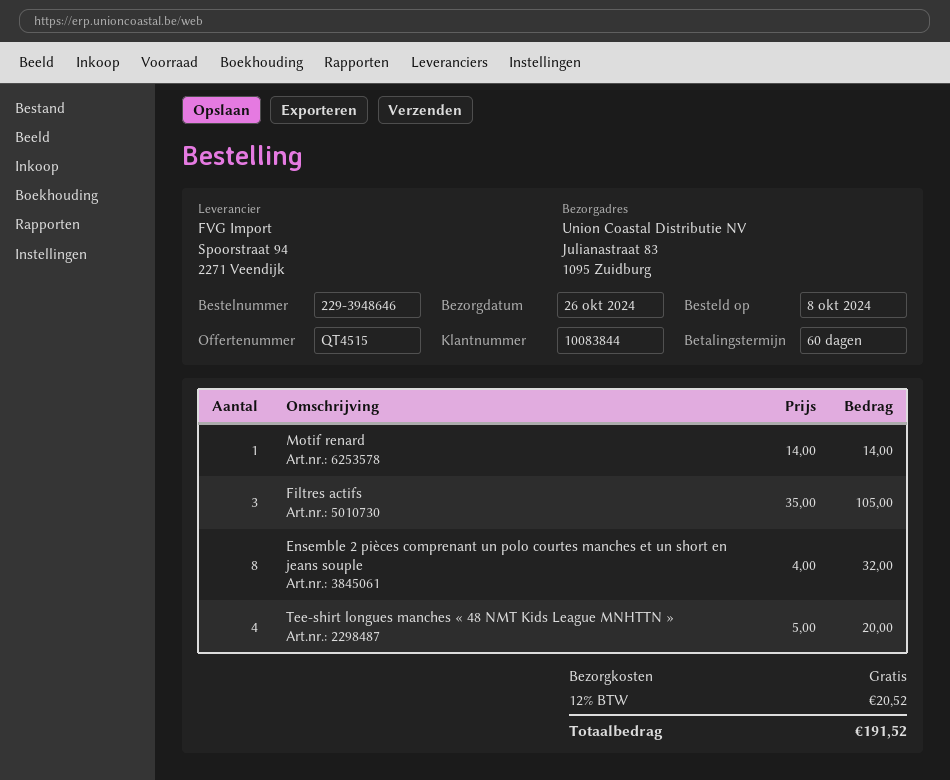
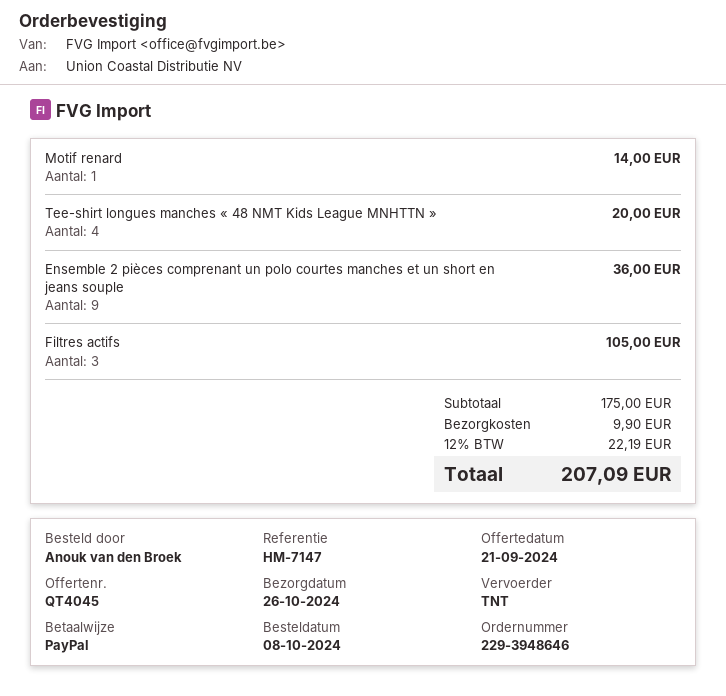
quote number: QT4515 -> QT4045
Ensemble 2 pièces comprenant un polo courtes manches et un short en jeans souple: 8 for 32.00 -> 9 for 36.00
shipping: 0.00 -> 9.90
tax: 12% = 20.52 -> 12% = 22.19
total: 191.52 -> 207.09

